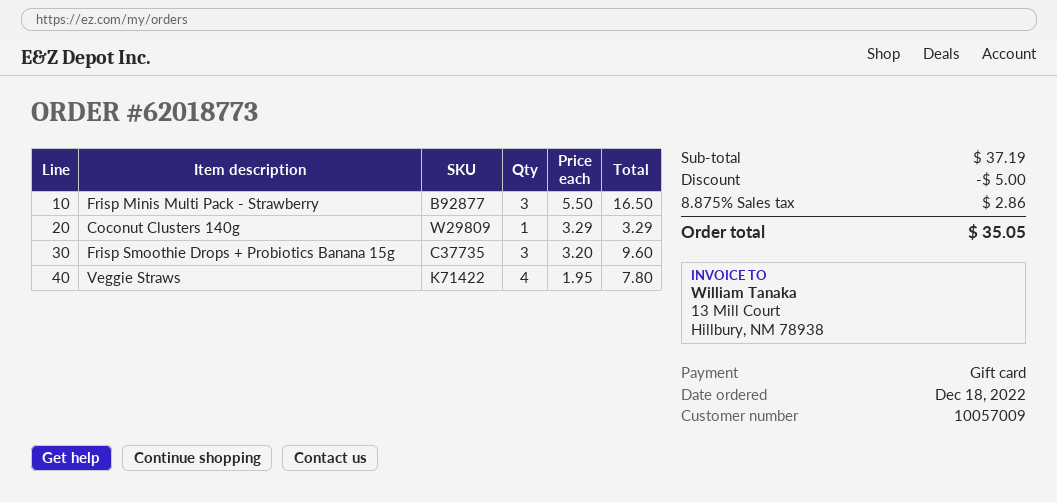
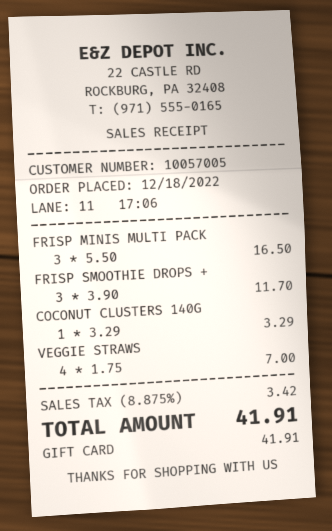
customer number: 10057009 -> 10057005
Frisp Smoothie Drops + Probiotics Banana 15g: 3 x 3.20 = 9.60 -> 3 x 3.90 = 11.70
Veggie Straws: 4 x 1.95 = 7.80 -> 4 x 1.75 = 7.00
discount: 5.00 -> none
tax: 8.875% = 2.86 -> 8.875% = 3.42
total: 35.05 -> 41.91

